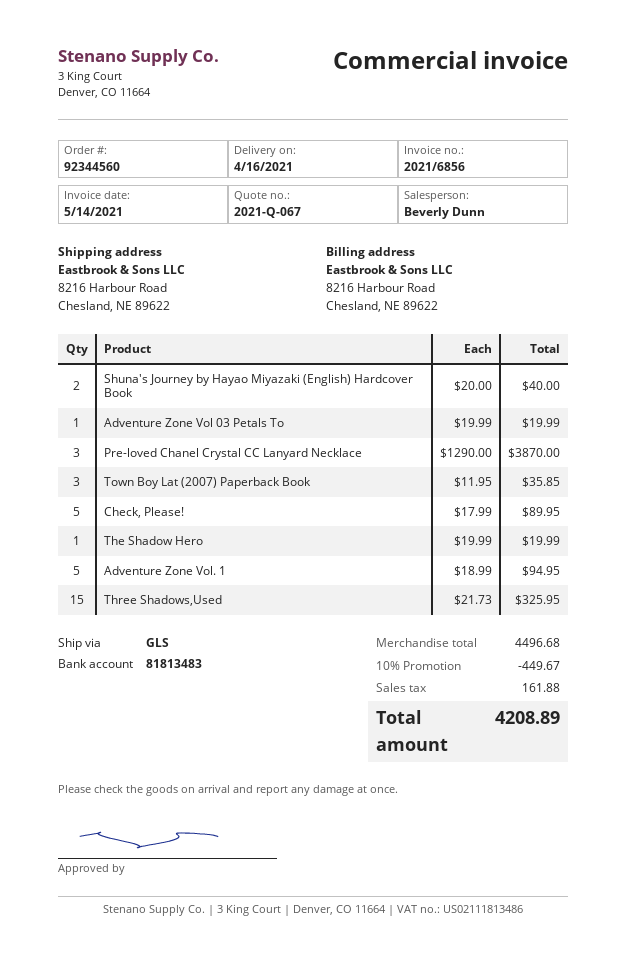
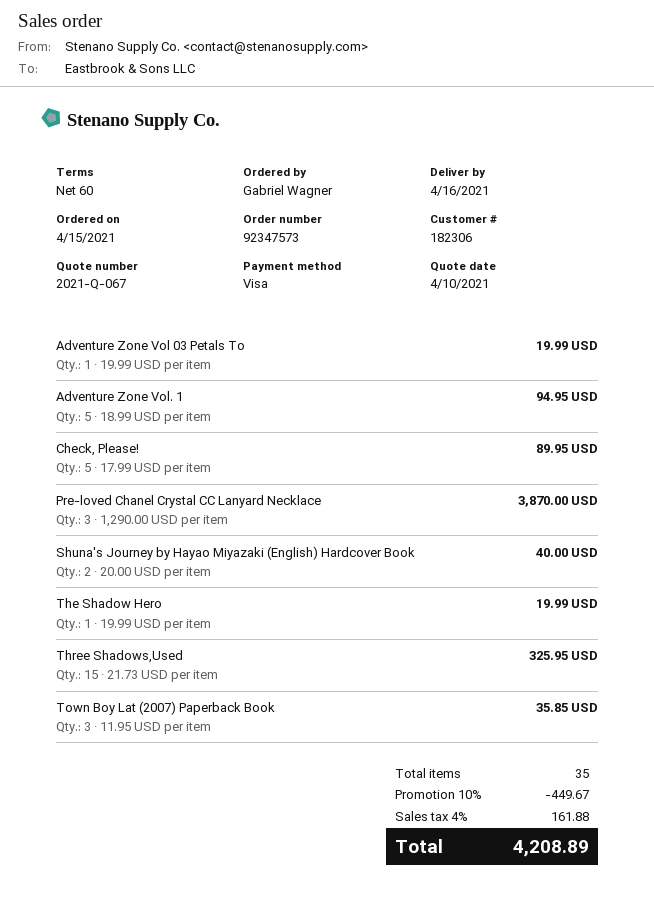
order number: 92344560 -> 92347573

